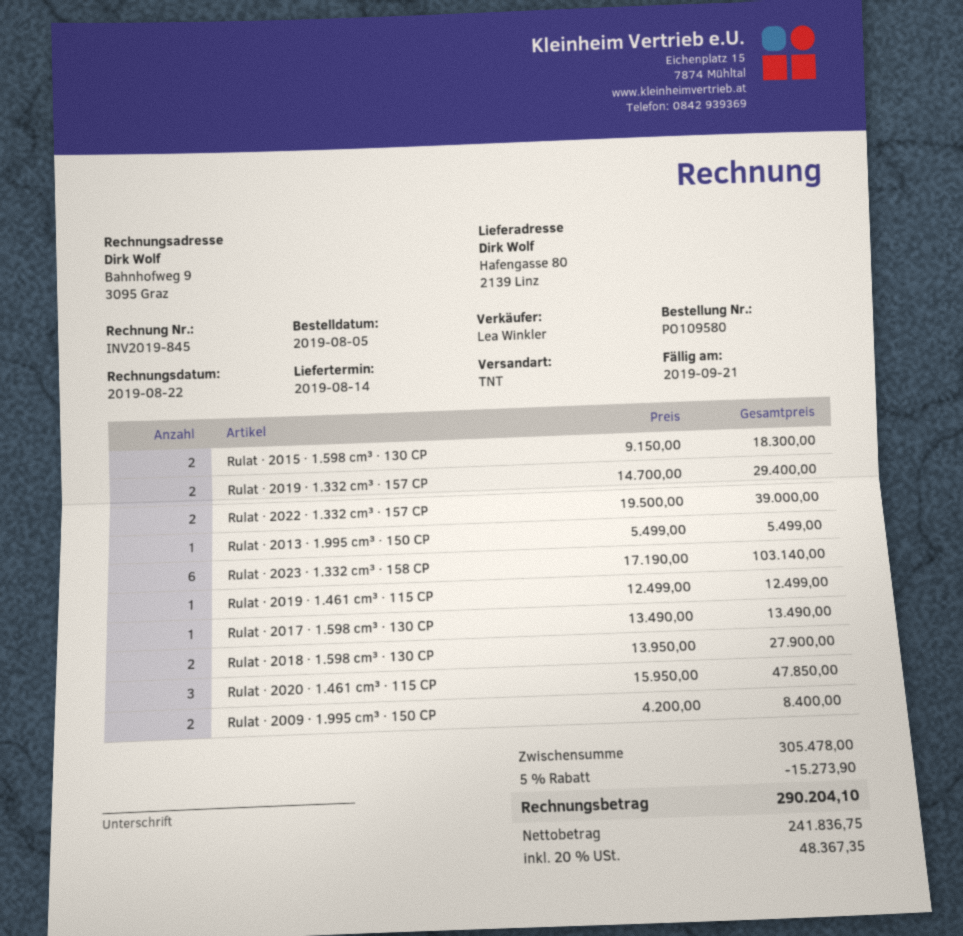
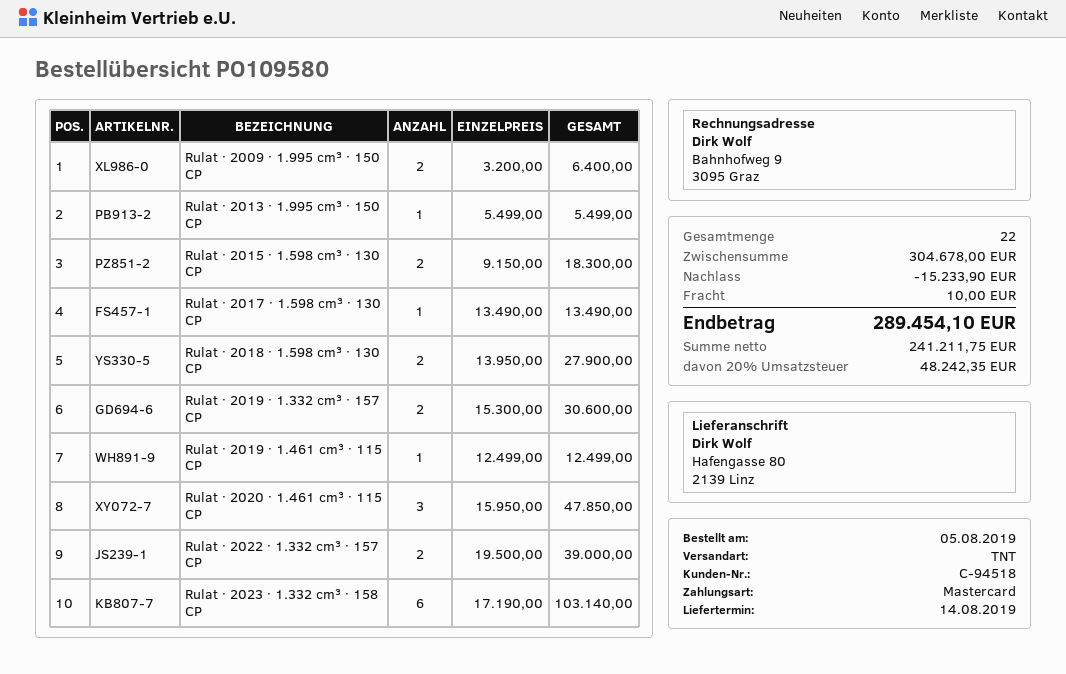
Rulat · 2019 · 1.332 cm³ · 157 CP: 2 x 14700.00 = 29400.00 -> 2 x 15300.00 = 30600.00
Rulat · 2009 · 1.995 cm³ · 150 CP: 2 x 4200.00 = 8400.00 -> 2 x 3200.00 = 6400.00
subtotal: 305478.00 -> 304678.00
discount: 15273.90 -> 15233.90
shipping: none -> 10.00
net: 241836.75 -> 241211.75
tax: 20% = 48367.35 -> 20% = 48242.35
total: 290204.10 -> 289454.10

